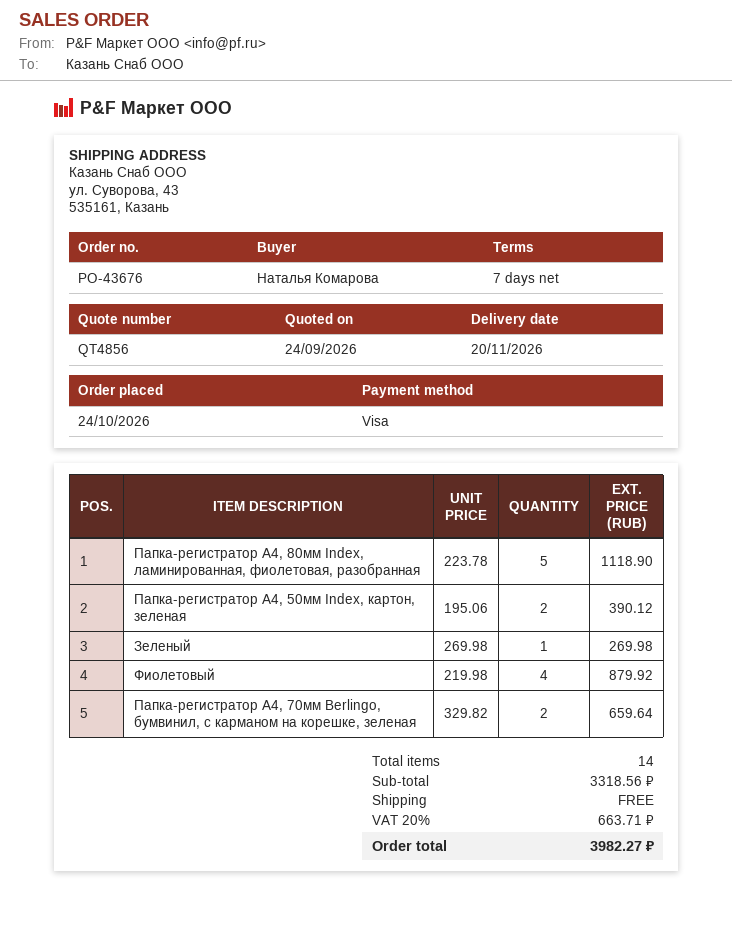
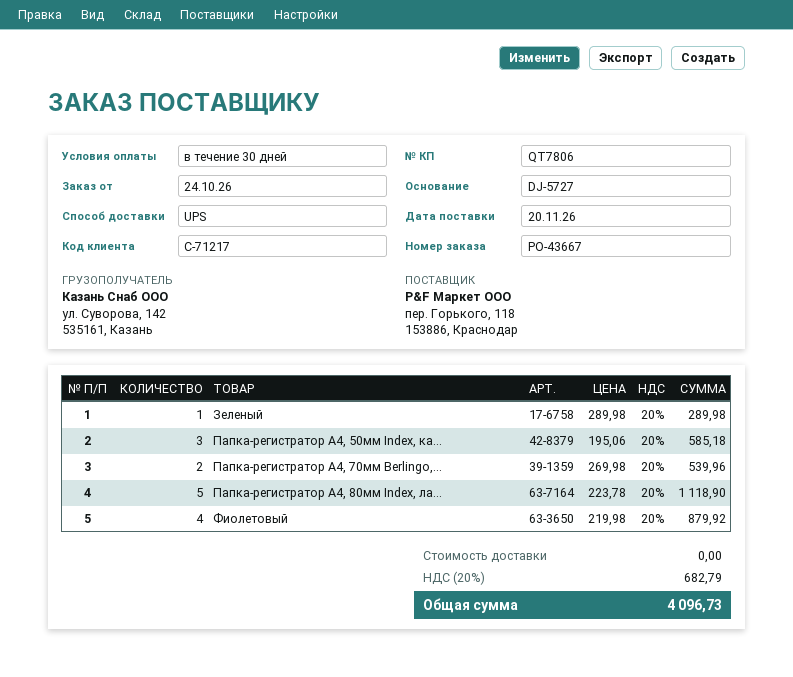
quote number: QT4856 -> QT7806
order number: PO-43676 -> PO-43667
payment terms: 7 days -> 30 days
ship to: ул. Суворова, 43, 535161, Казань -> ул. Суворова, 142, 535161, Казань
Папка-регистратор А4, 50мм Index, картон, зеленая: 2 x 195.06 = 390.12 -> 3 x 195.06 = 585.18
Зеленый: 1 x 269.98 = 269.98 -> 1 x 289.98 = 289.98
Папка-регистратор А4, 70мм Berlingo, бумвинил, с карманом на корешке, зеленая: 2 x 329.82 = 659.64 -> 2 x 269.98 = 539.96
tax: 20% = 663.71 -> 20% = 682.79
total: 3982.27 -> 4096.73

